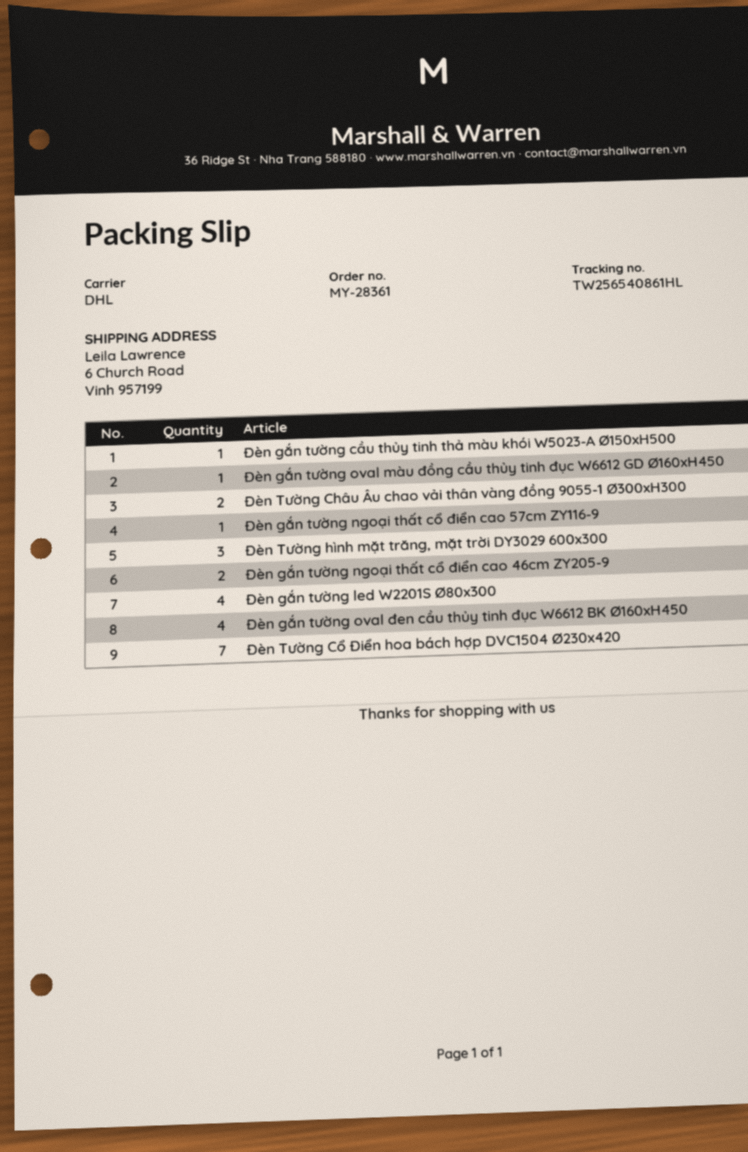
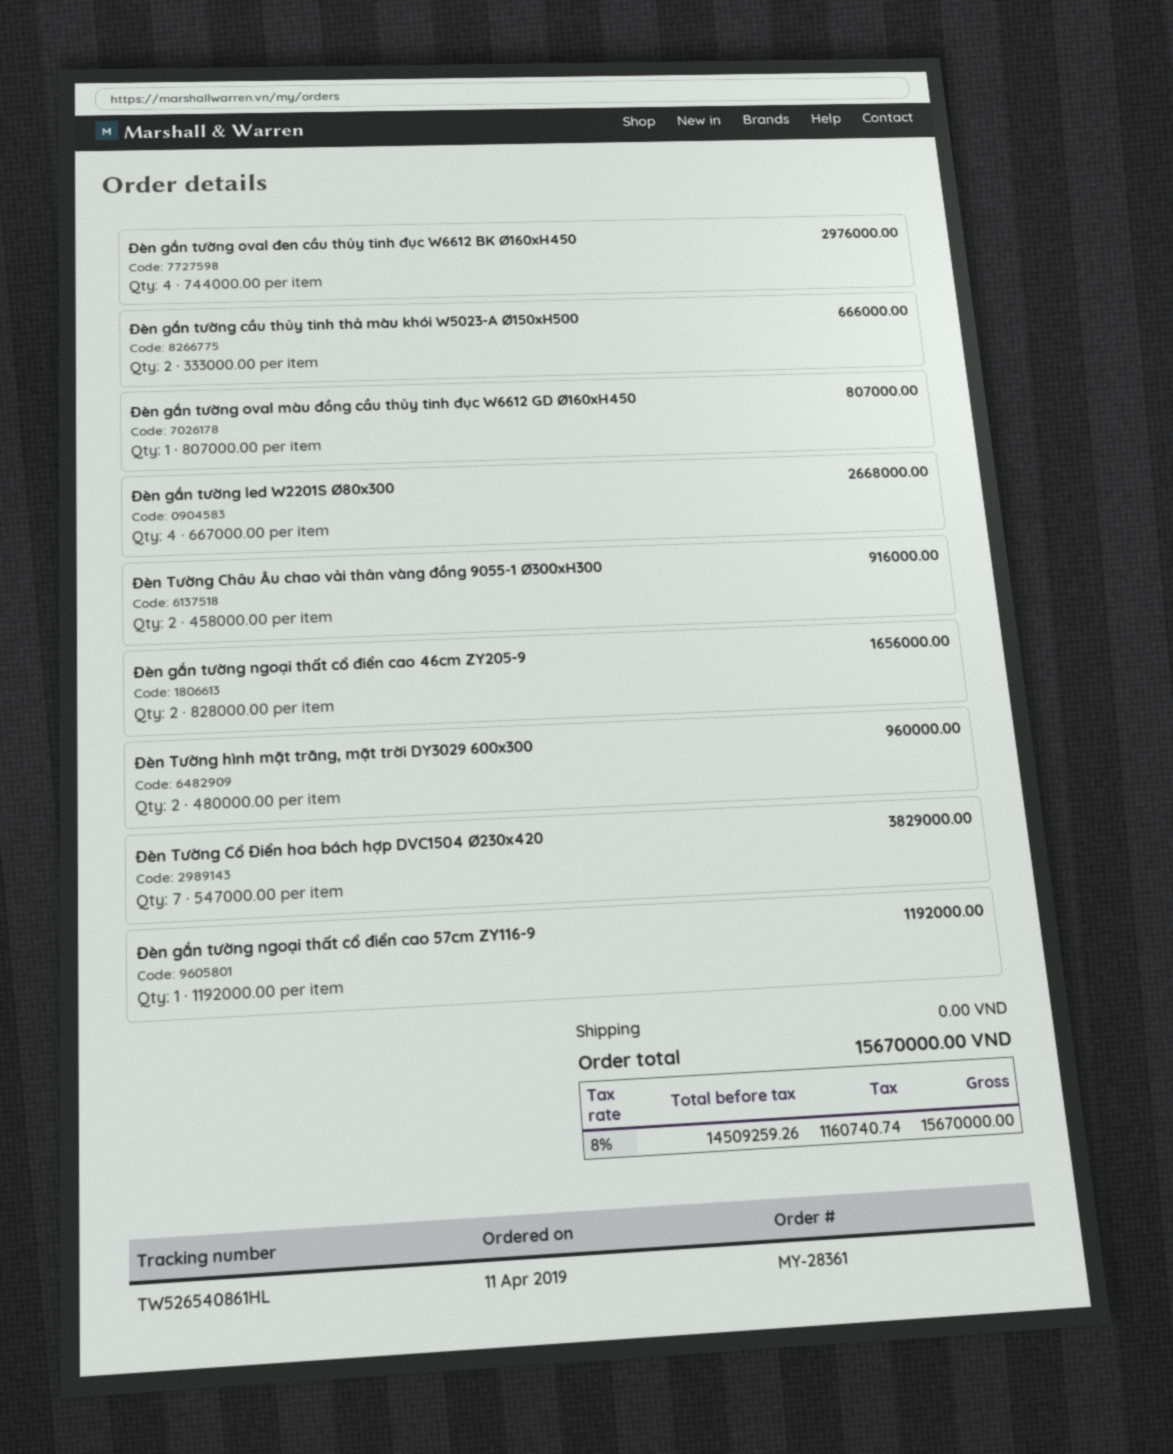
tracking number: TW256540861HL -> TW526540861HL
Đèn gắn tường cầu thủy tinh thả màu khói W5023-A Ø150xH500: 1 -> 2
Đèn Tường hình mặt trăng, mặt trời DY3029 600x300: 3 -> 2

